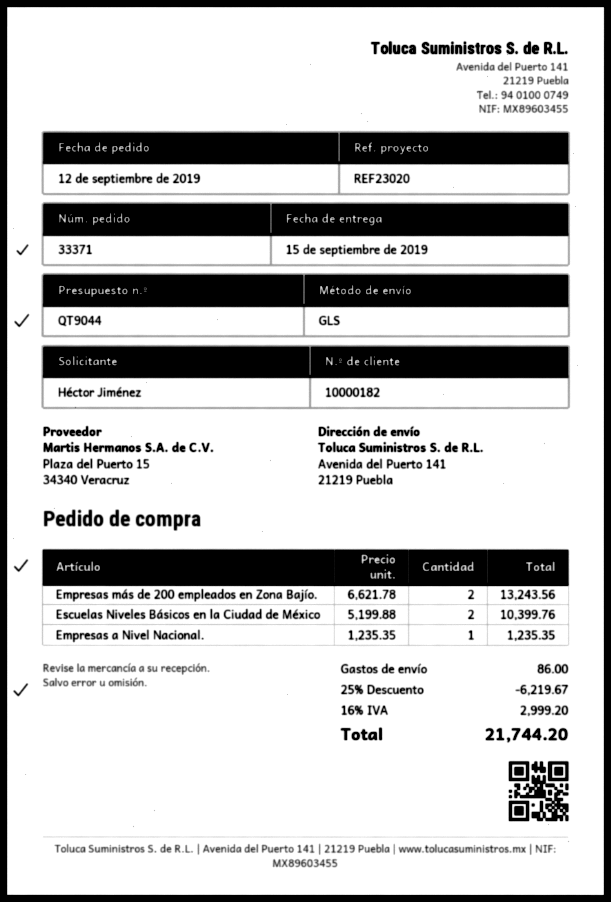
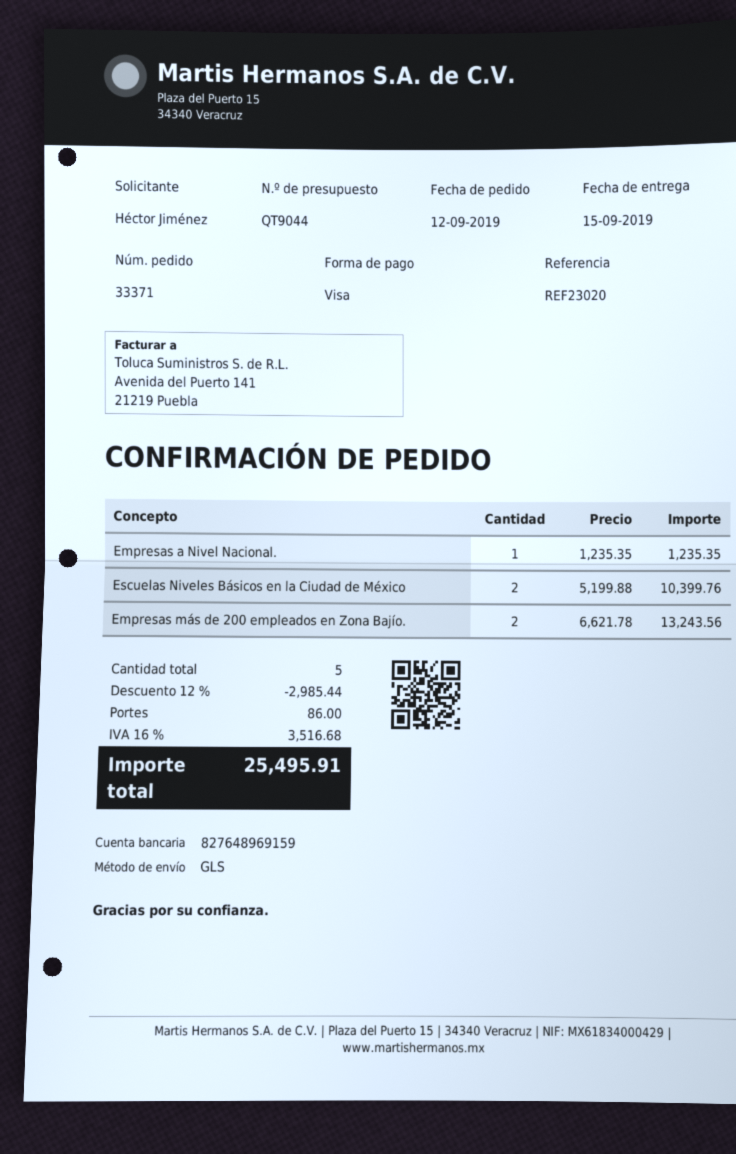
discount: 25% = 6219.67 -> 12% = 2985.44
tax: 16% = 2999.20 -> 16% = 3516.68
total: 21744.20 -> 25495.91

